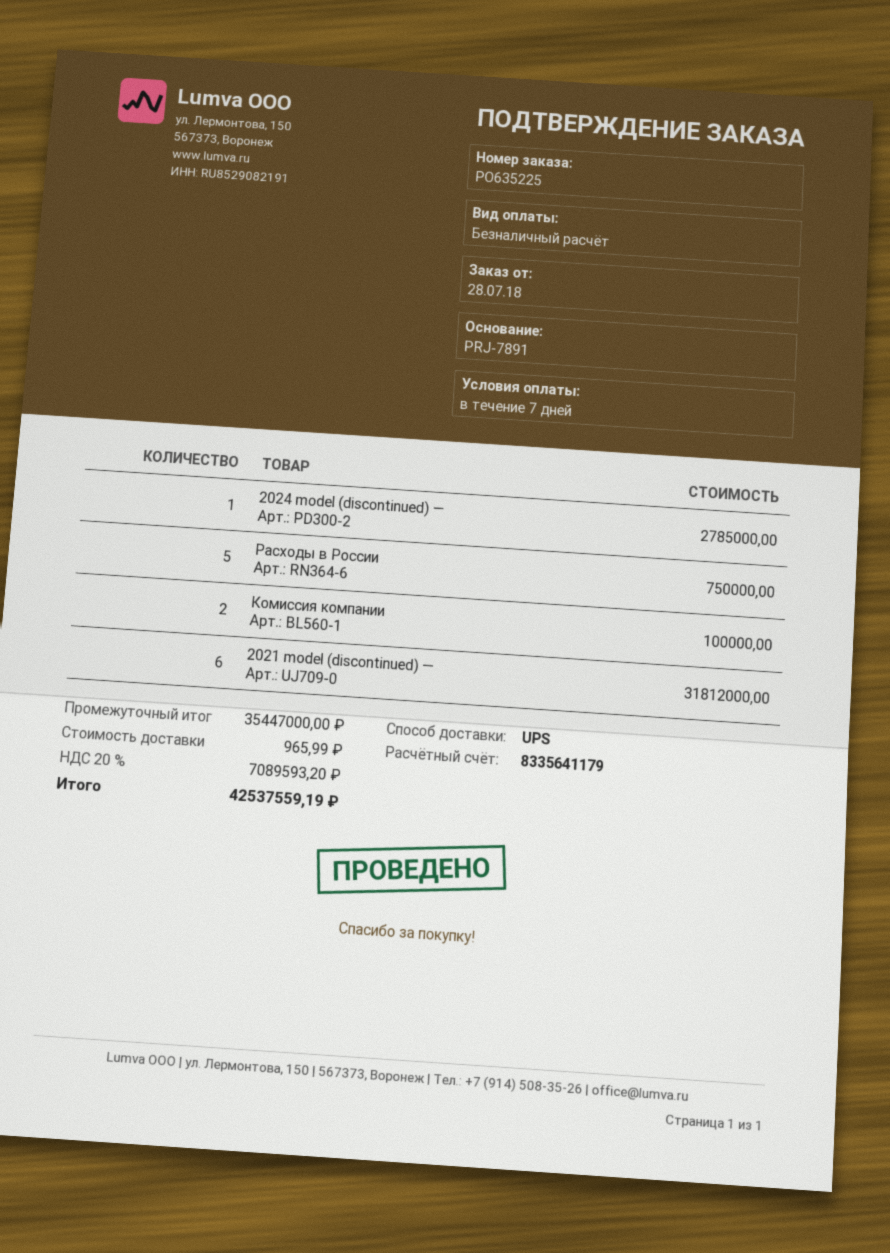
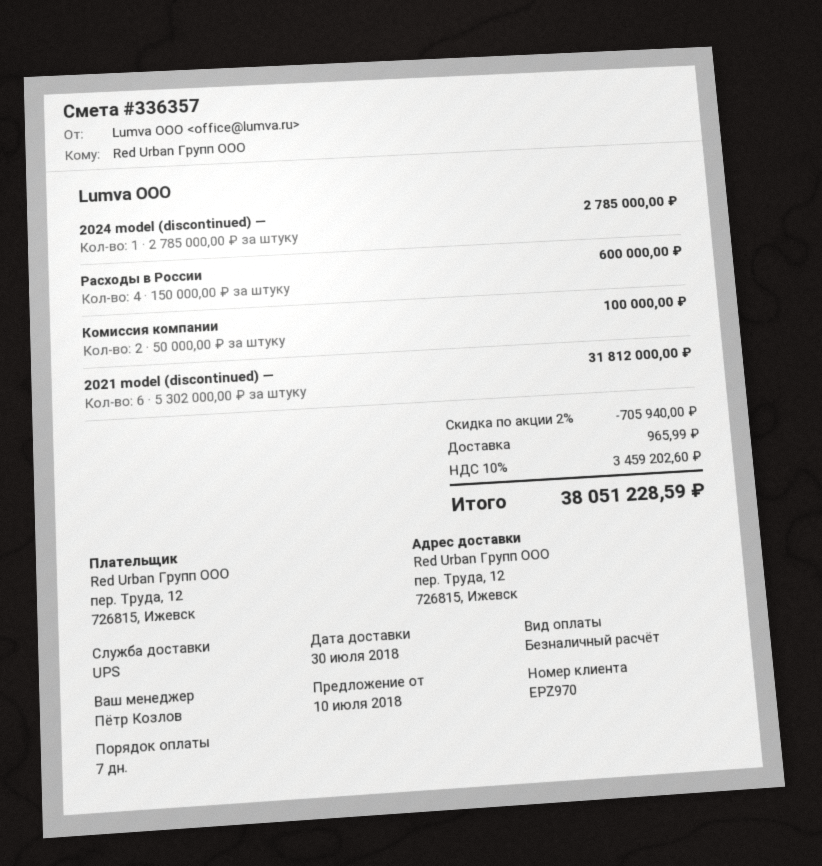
Расходы в России: 5 for 750000.00 -> 4 for 600000.00
discount: none -> 2% = 705940.00
tax: 20% = 7089593.20 -> 10% = 3459202.60
total: 42537559.19 -> 38051228.59

